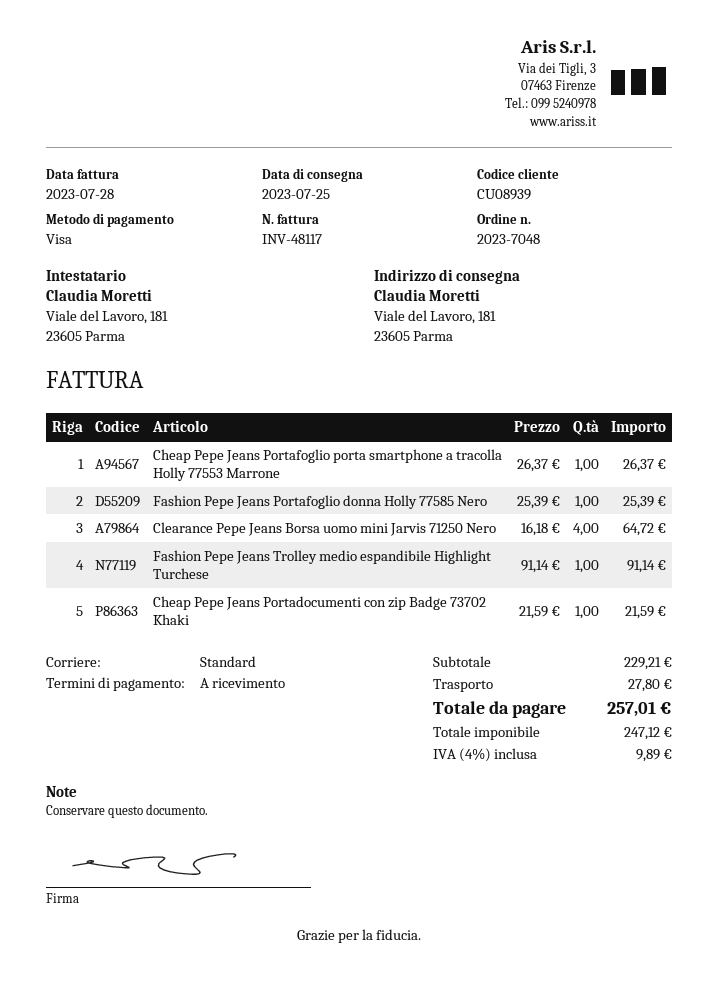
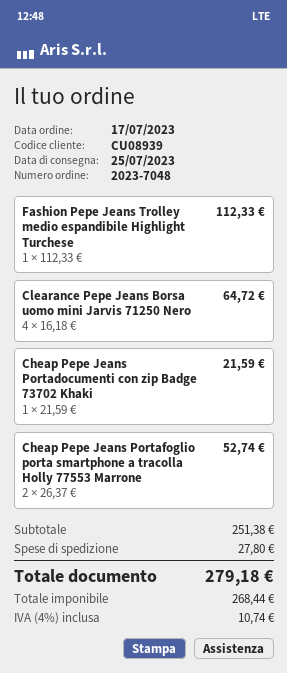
Cheap Pepe Jeans Portafoglio porta smartphone a tracolla Holly 77553 Marrone: 1 x 26.37 = 26.37 -> 2 x 26.37 = 52.74
Fashion Pepe Jeans Portafoglio donna Holly 77585 Nero: 1 x 25.39 = 25.39 -> none
Fashion Pepe Jeans Trolley medio espandibile Highlight Turchese: 1 x 91.14 = 91.14 -> 1 x 112.33 = 112.33
subtotal: 229.21 -> 251.38
net: 247.12 -> 268.44
tax: 4% = 9.89 -> 4% = 10.74
total: 257.01 -> 279.18

